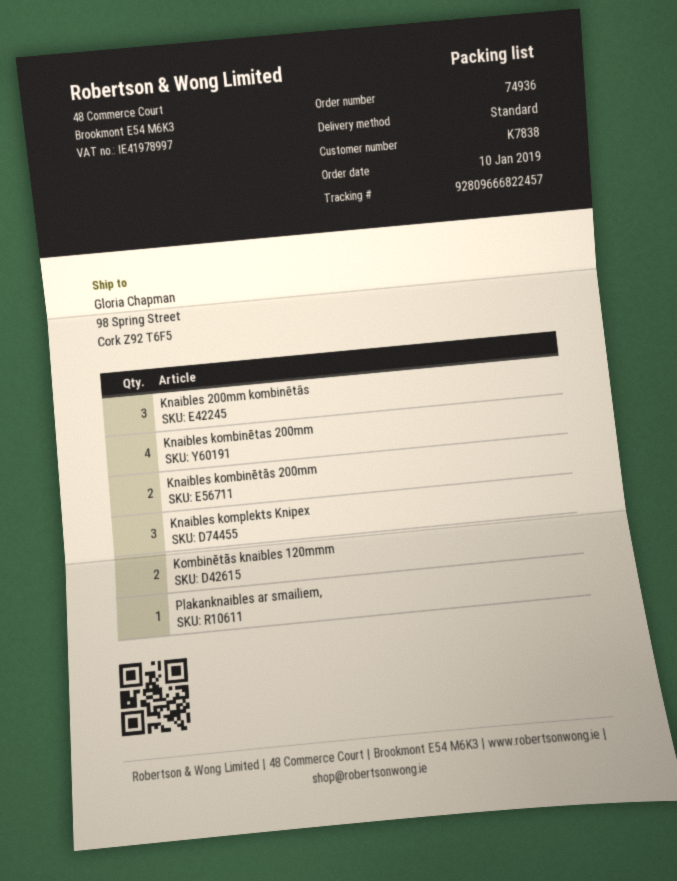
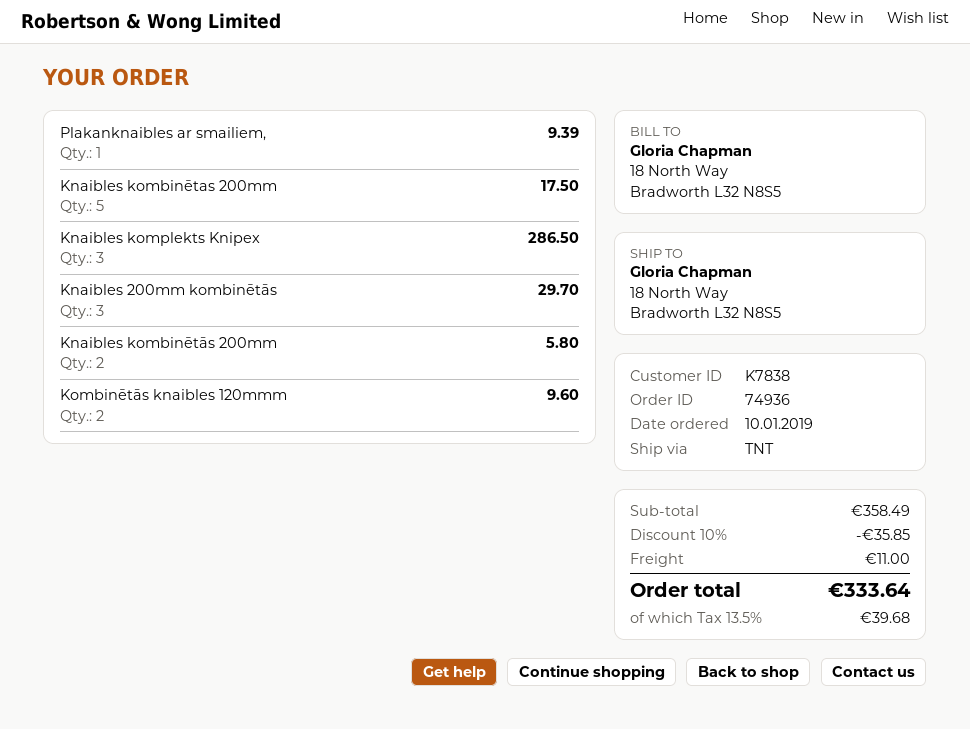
shipping method: standard -> TNT
ship to: 98 Spring Street, Cork Z92 T6F5 -> 18 North Way, Bradworth L32 N8S5
Knaibles kombinētas 200mm: 4 -> 5

